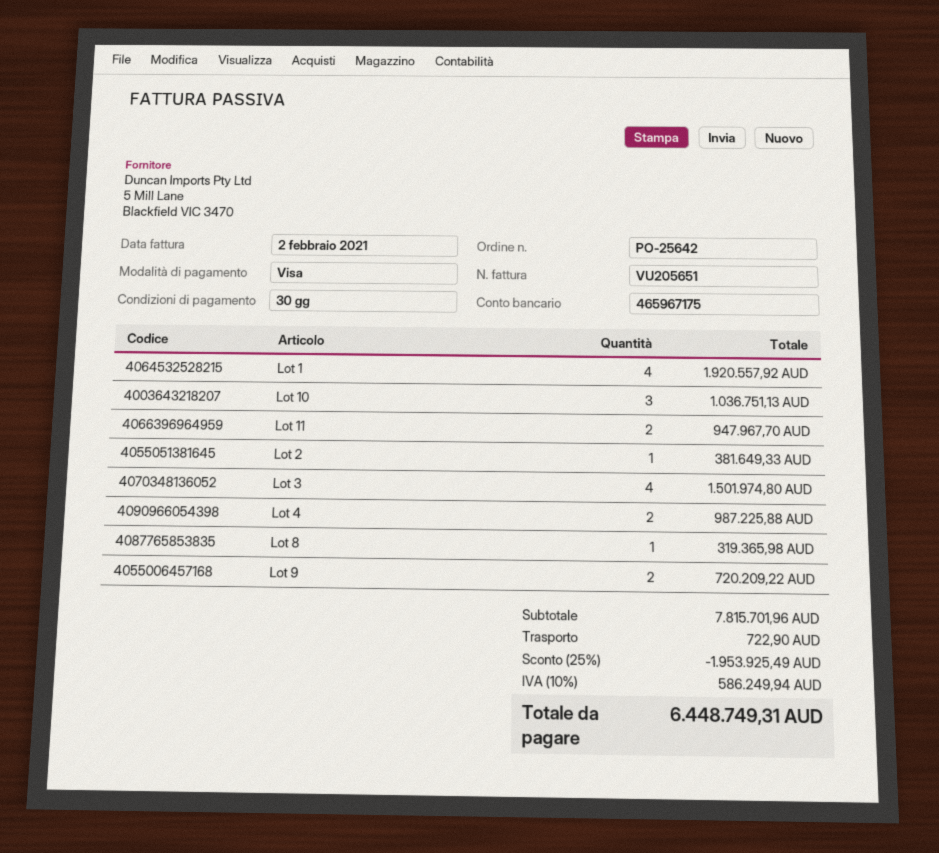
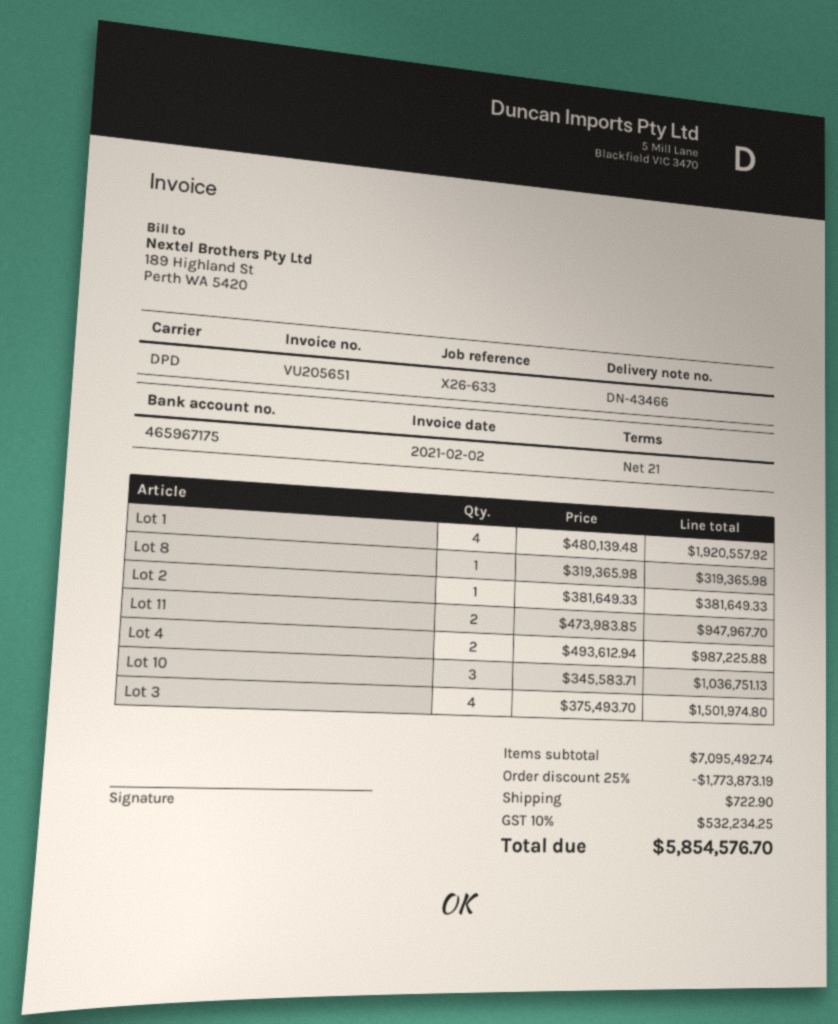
payment terms: 30 days -> 21 days
Lot 9: 2 for 720209.22 -> none
subtotal: 7815701.96 -> 7095492.74
discount: 25% = 1953925.49 -> 25% = 1773873.19
tax: 10% = 586249.94 -> 10% = 532234.25
total: 6448749.31 -> 5854576.70

